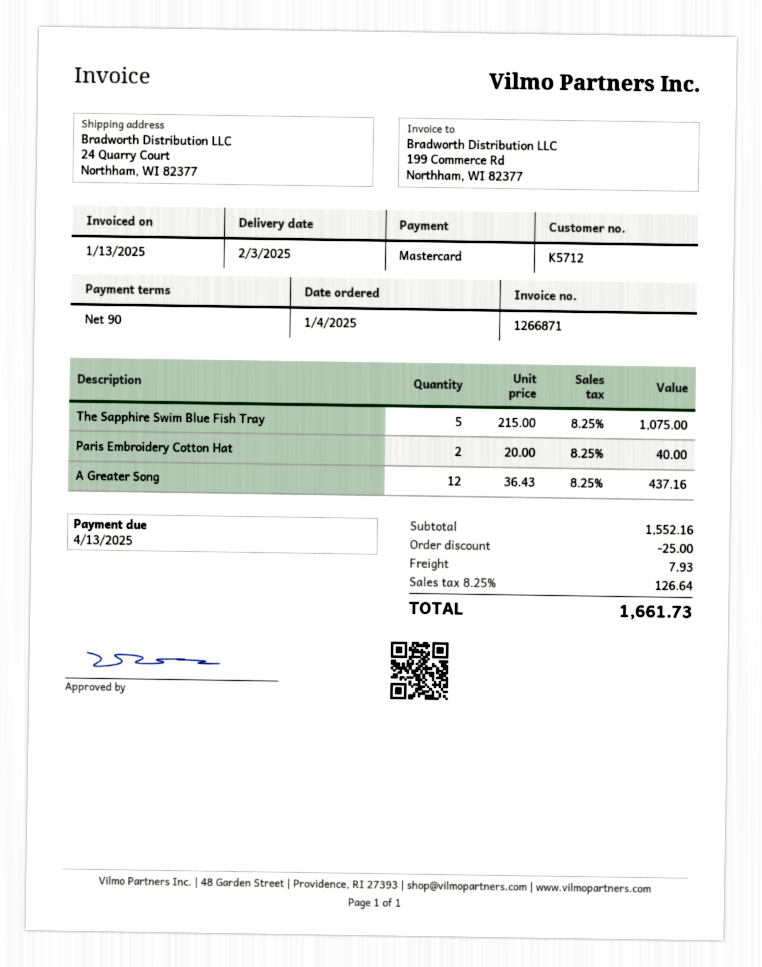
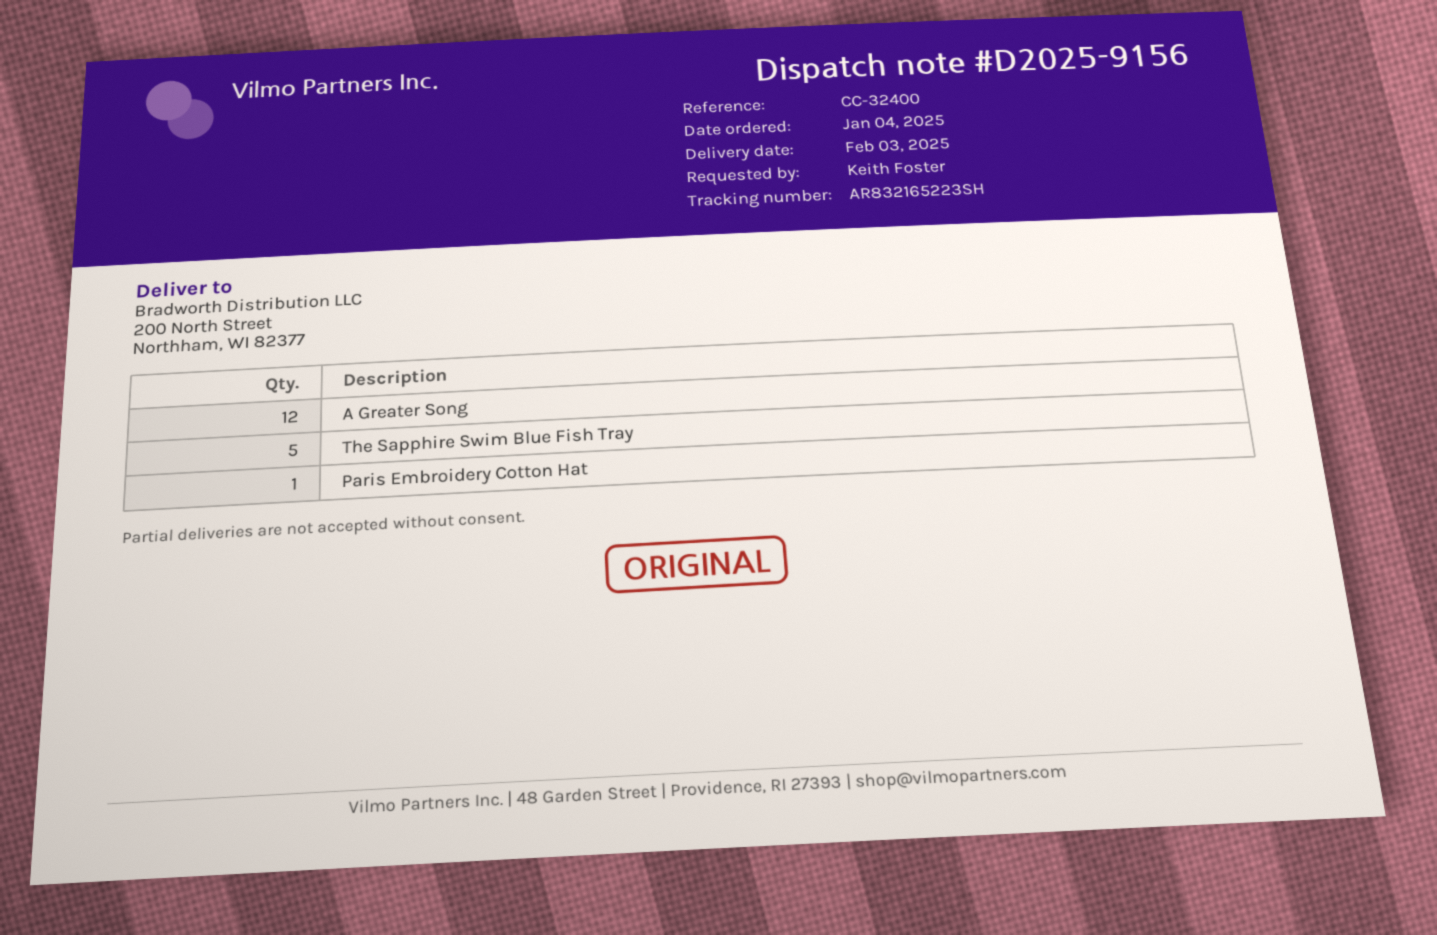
ship to: 24 Quarry Court, Northham, WI 82377 -> 200 North Street, Northham, WI 82377
Paris Embroidery Cotton Hat: 2 -> 1

